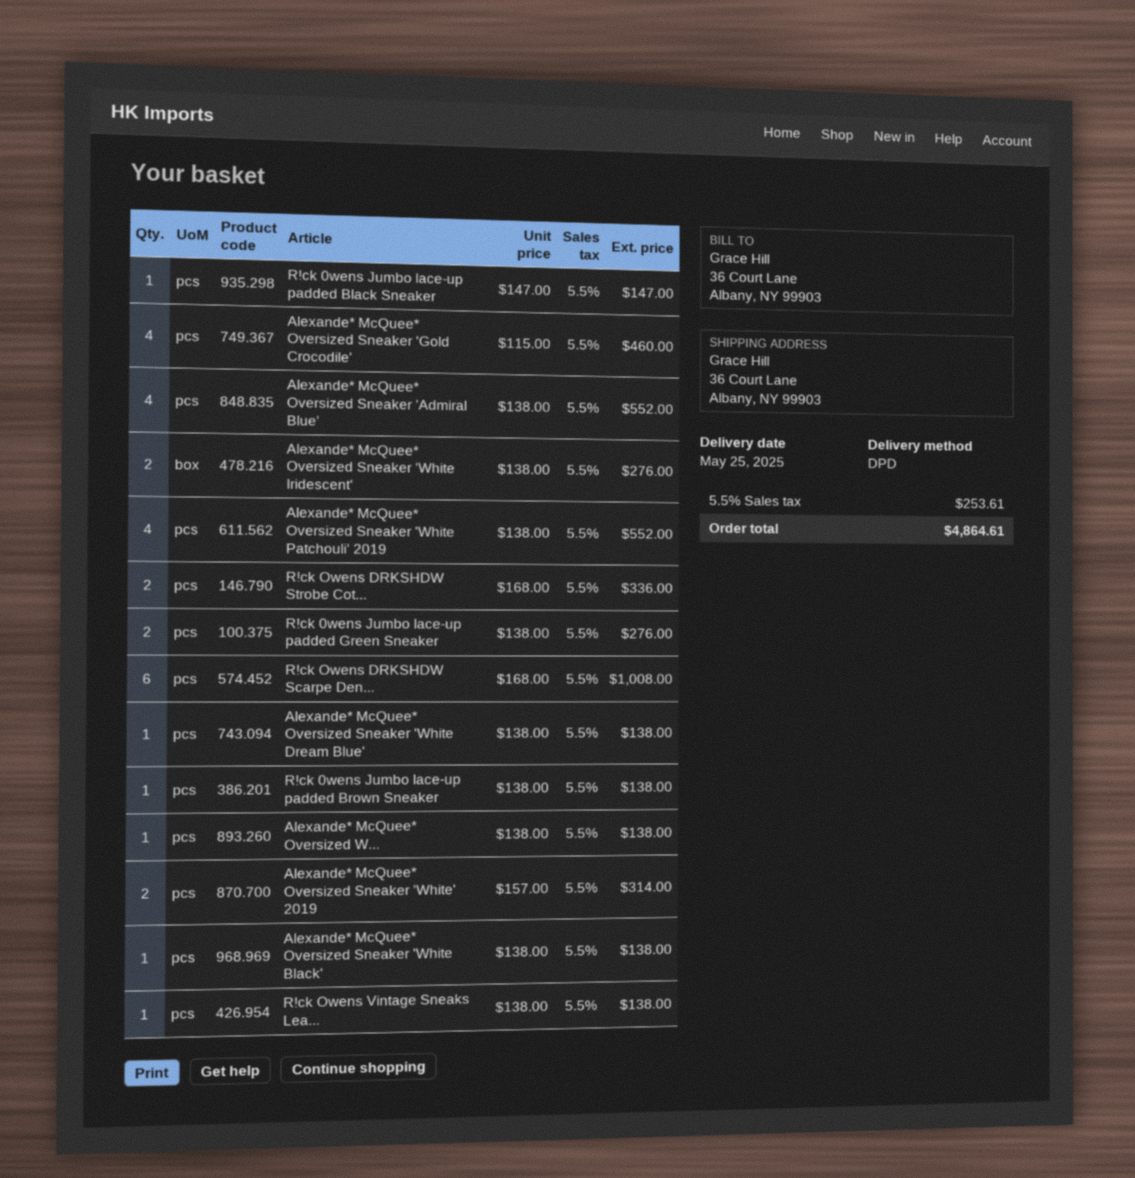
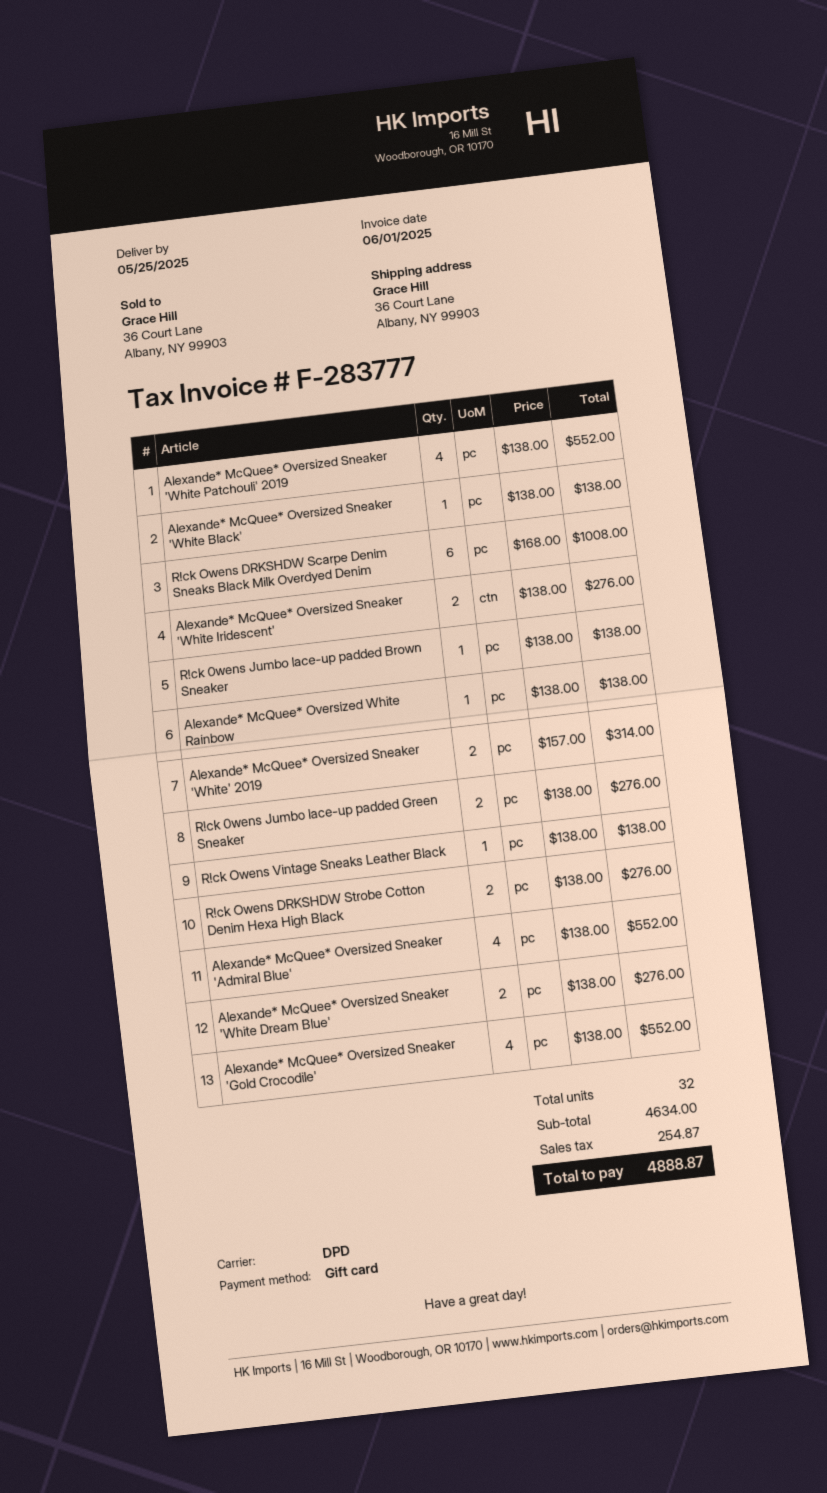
R!ck 0wens Jumbo lace-up padded Black Sneaker: 1 x 147.00 = 147.00 -> none
Alexande* McQuee* Oversized Sneaker 'Gold Crocodile': 4 x 115.00 = 460.00 -> 4 x 138.00 = 552.00
R!ck Owens DRKSHDW Strobe Cot...: 2 x 168.00 = 336.00 -> 2 x 138.00 = 276.00
Alexande* McQuee* Oversized Sneaker 'White Dream Blue': 1 x 138.00 = 138.00 -> 2 x 138.00 = 276.00
tax: 253.61 -> 254.87
total: 4864.61 -> 4888.87

